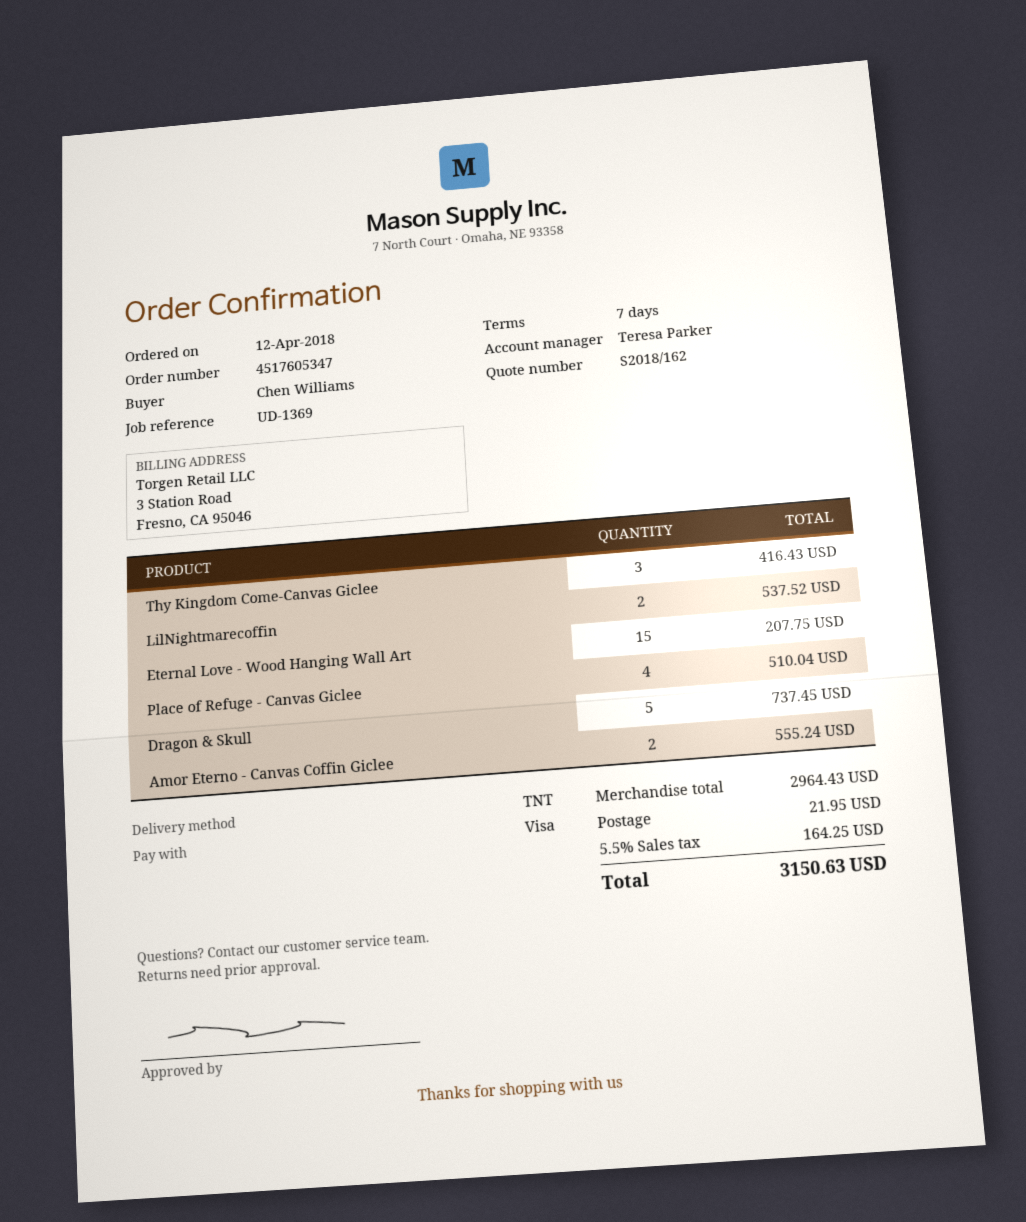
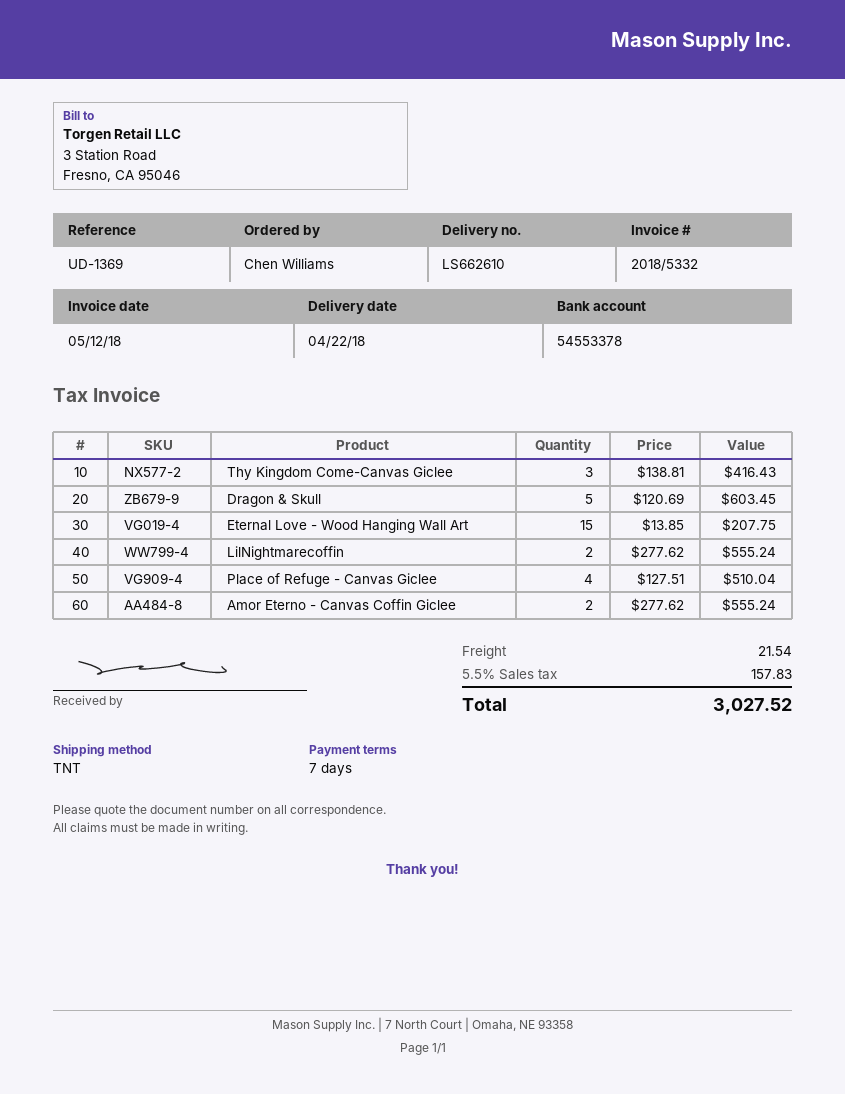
LilNightmarecoffin: 2 for 537.52 -> 2 for 555.24
Dragon & Skull: 5 for 737.45 -> 5 for 603.45
shipping: 21.95 -> 21.54
tax: 5.5% = 164.25 -> 5.5% = 157.83
total: 3150.63 -> 3027.52

